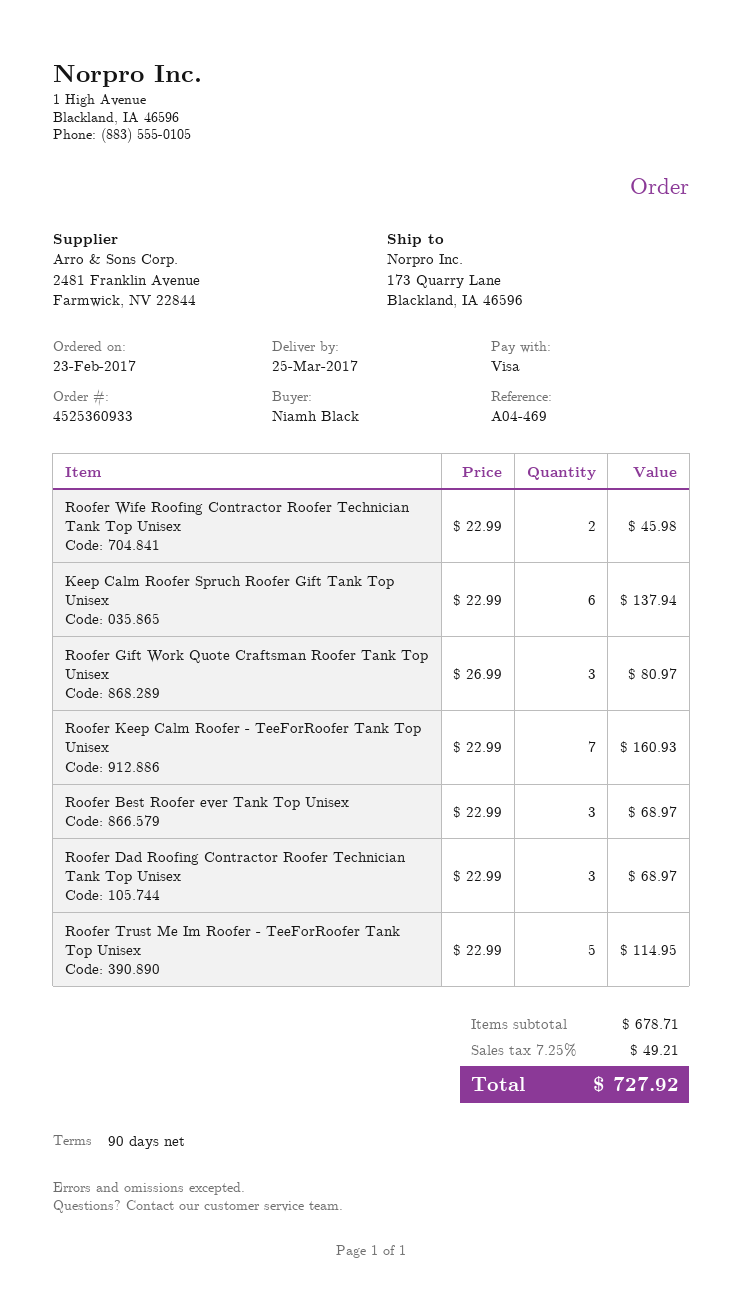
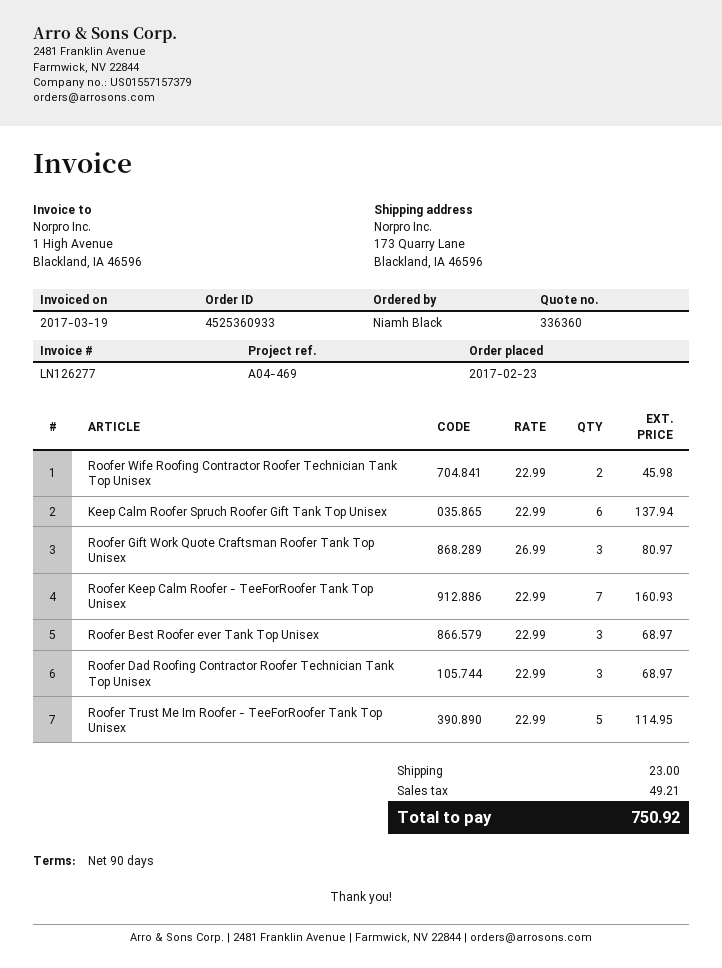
shipping: none -> 23.00
total: 727.92 -> 750.92

